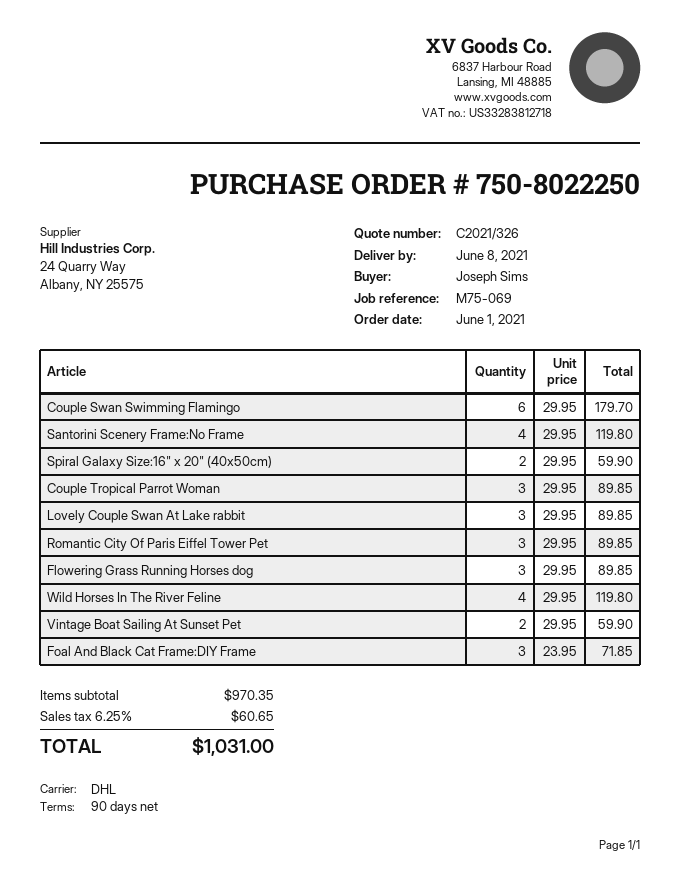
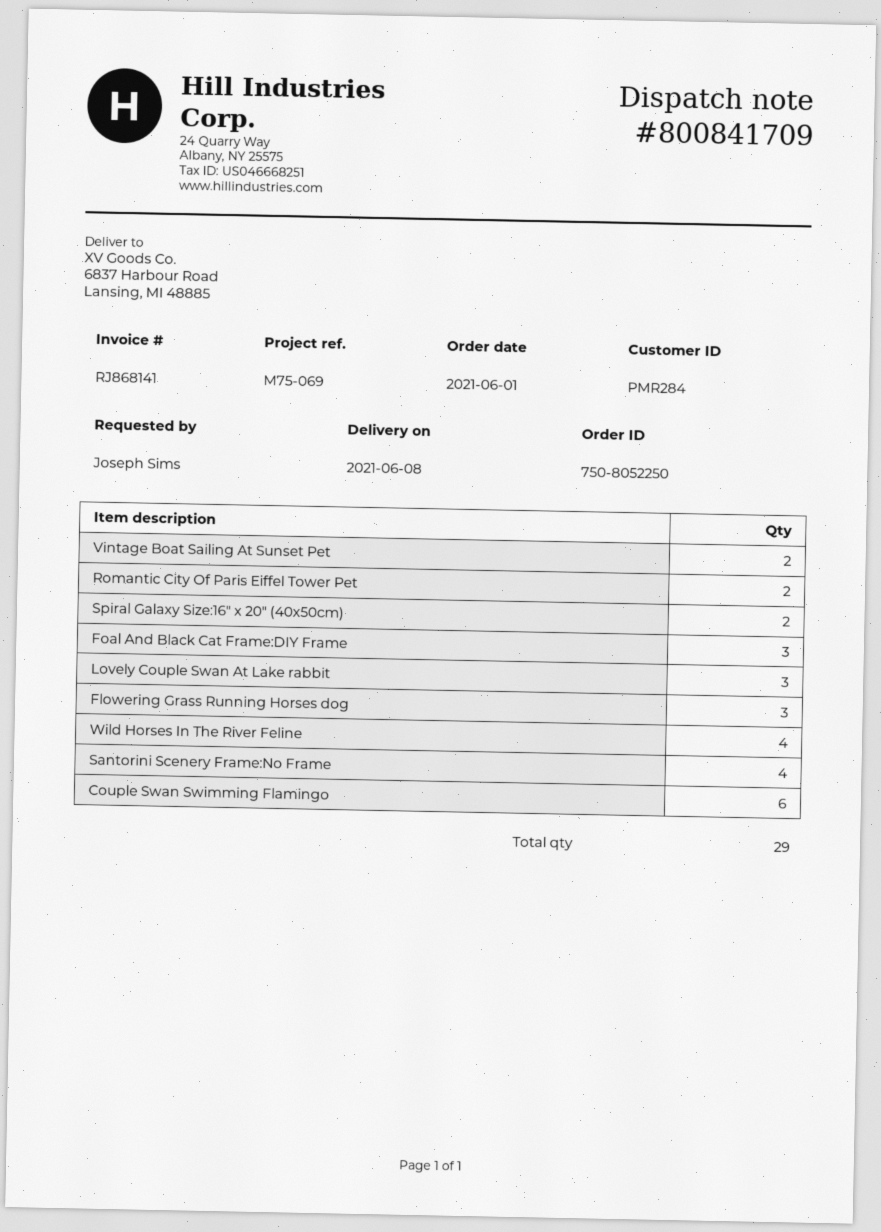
order number: 750-8022250 -> 750-8052250
Couple Tropical Parrot Woman: 3 -> none
Romantic City Of Paris Eiffel Tower Pet: 3 -> 2

